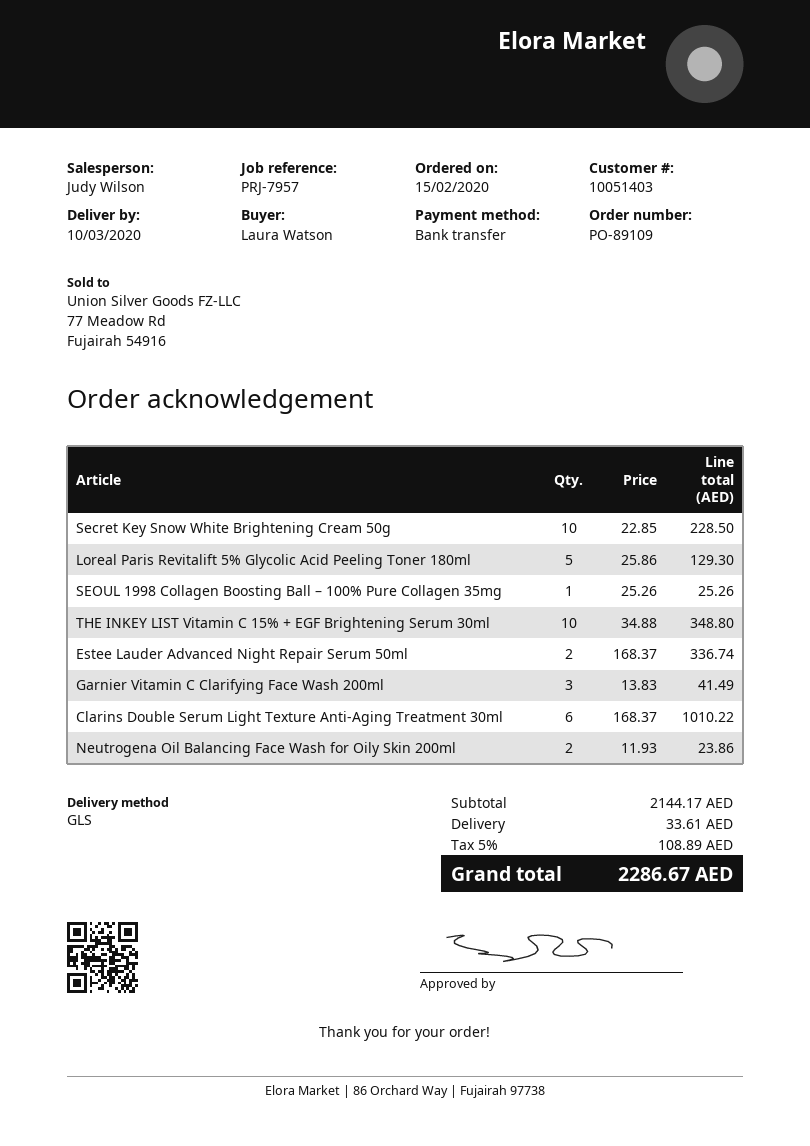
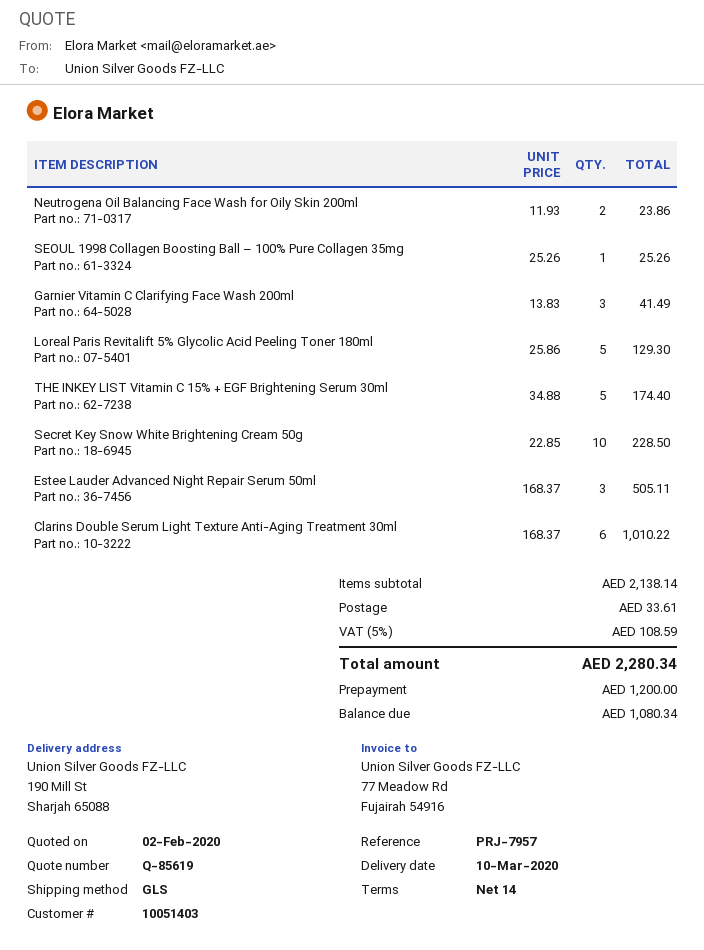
THE INKEY LIST Vitamin C 15% + EGF Brightening Serum 30ml: 10 x 34.88 = 348.80 -> 5 x 34.88 = 174.40
Estee Lauder Advanced Night Repair Serum 50ml: 2 x 168.37 = 336.74 -> 3 x 168.37 = 505.11
subtotal: 2144.17 -> 2138.14
tax: 5% = 108.89 -> 5% = 108.59
total: 2286.67 -> 2280.34

